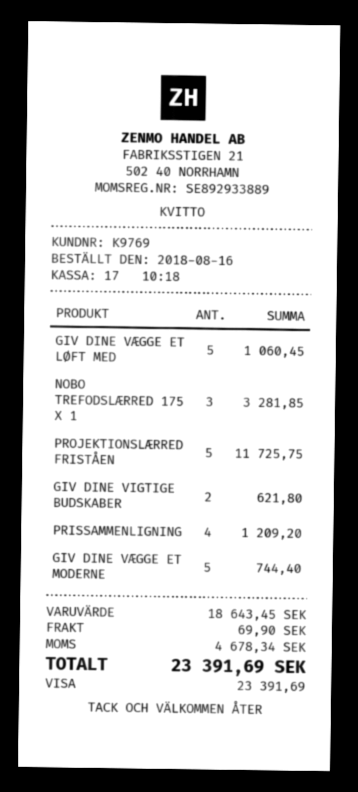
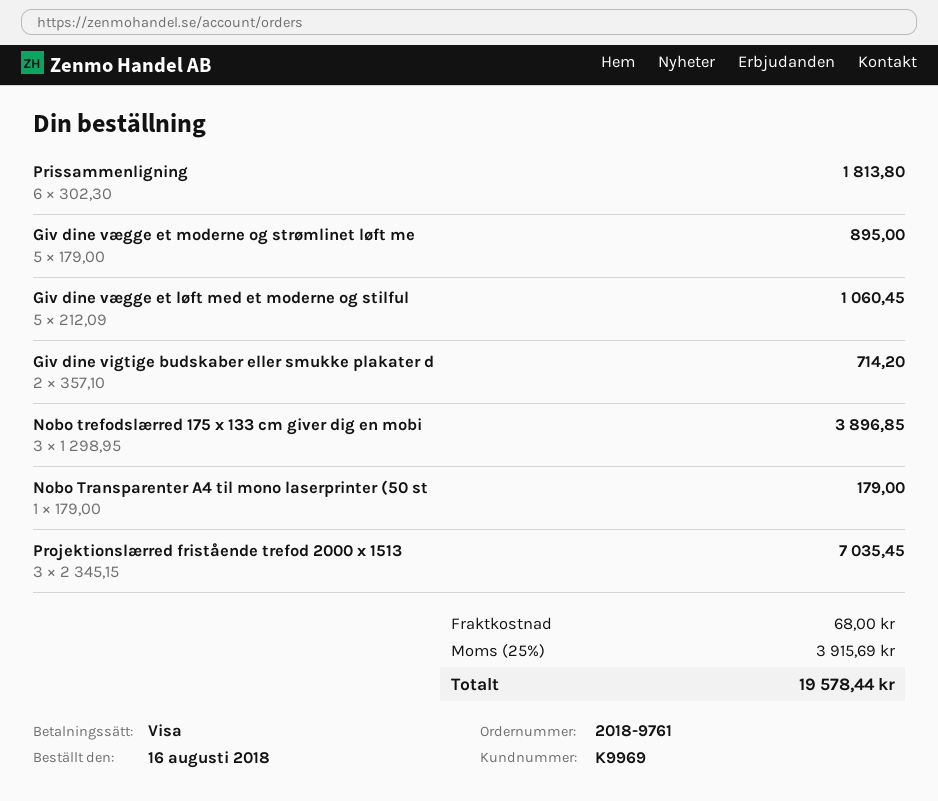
customer number: K9769 -> K9969
NOBO TREFODSLÆRRED 175 X 1: 3 for 3281.85 -> 3 for 3896.85
PROJEKTIONSLÆRRED FRISTÅEN: 5 for 11725.75 -> 3 for 7035.45
GIV DINE VIGTIGE BUDSKABER: 2 for 621.80 -> 2 for 714.20
PRISSAMMENLIGNING: 4 for 1209.20 -> 6 for 1813.80
GIV DINE VÆGGE ET MODERNE: 5 for 744.40 -> 5 for 895.00
Nobo Transparenter A4 til mono laserprinter (50 st: none -> 1 for 179.00
shipping: 69.90 -> 68.00
tax: 4678.34 -> 3915.69
total: 23391.69 -> 19578.44

